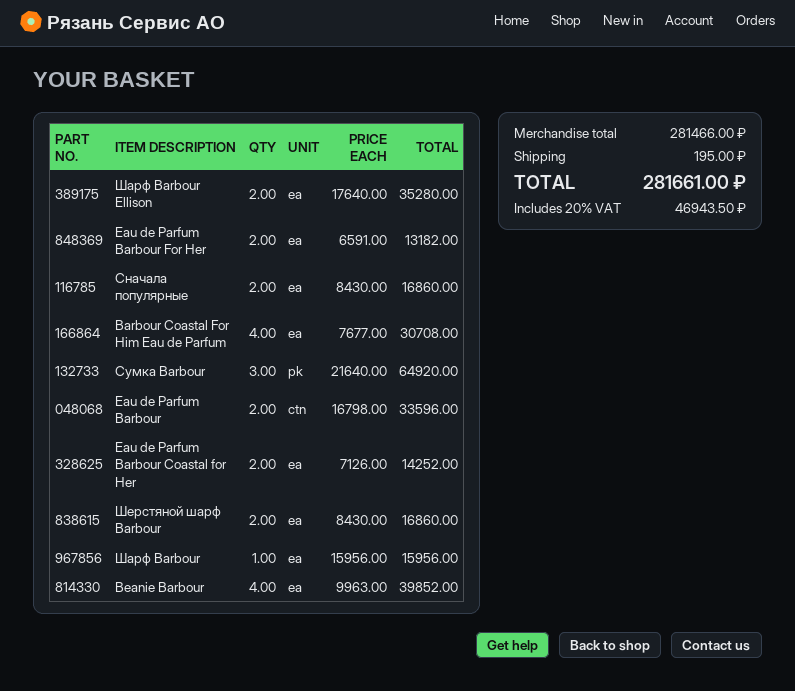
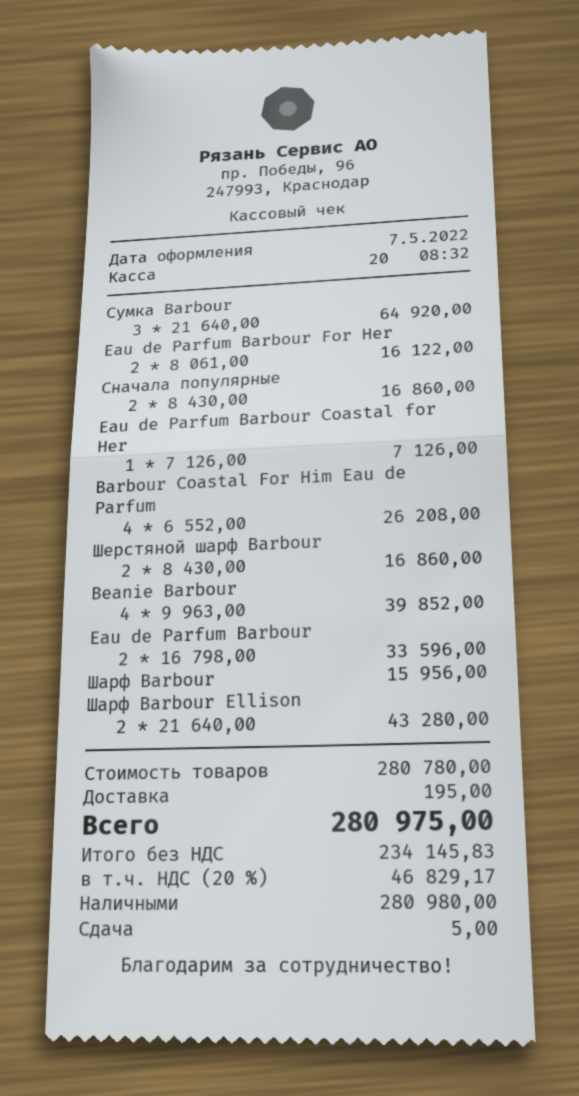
Шарф Barbour Ellison: 2 x 17640.00 = 35280.00 -> 2 x 21640.00 = 43280.00
Eau de Parfum Barbour For Her: 2 x 6591.00 = 13182.00 -> 2 x 8061.00 = 16122.00
Barbour Coastal For Him Eau de Parfum: 4 x 7677.00 = 30708.00 -> 4 x 6552.00 = 26208.00
Eau de Parfum Barbour Coastal for Her: 2 x 7126.00 = 14252.00 -> 1 x 7126.00 = 7126.00
subtotal: 281466.00 -> 280780.00
tax: 20% = 46943.50 -> 20% = 46829.17
total: 281661.00 -> 280975.00

